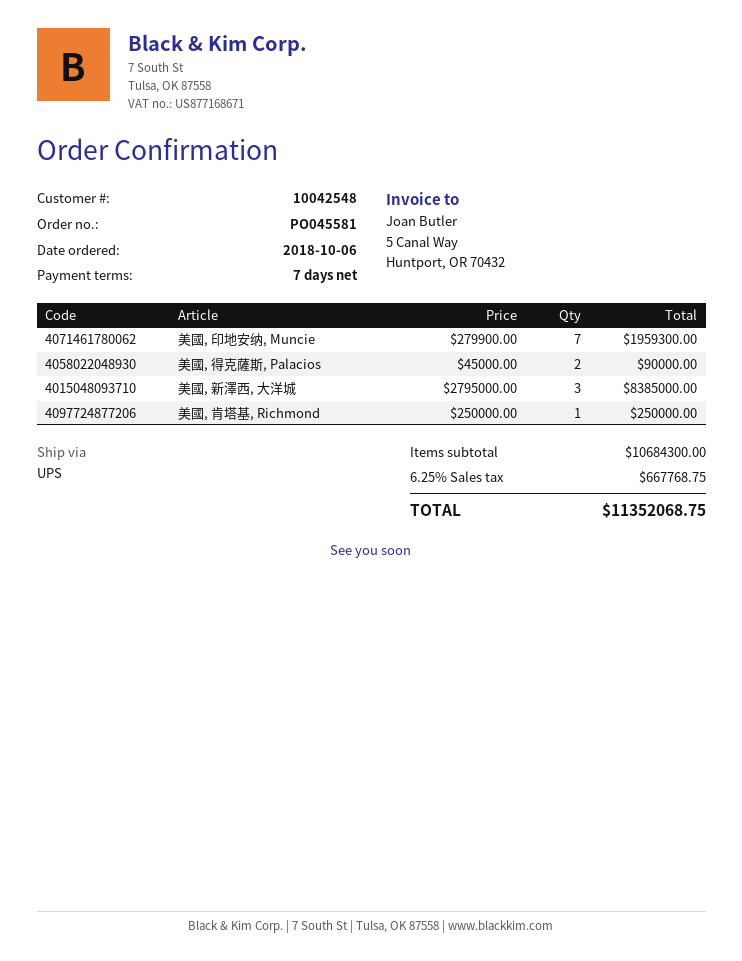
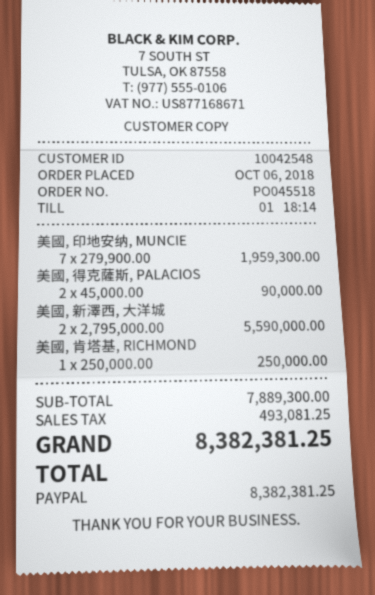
order number: PO045581 -> PO045518
美國, 新澤西, 大洋城: 3 x 2795000.00 = 8385000.00 -> 2 x 2795000.00 = 5590000.00
subtotal: 10684300.00 -> 7889300.00
tax: 667768.75 -> 493081.25
total: 11352068.75 -> 8382381.25

